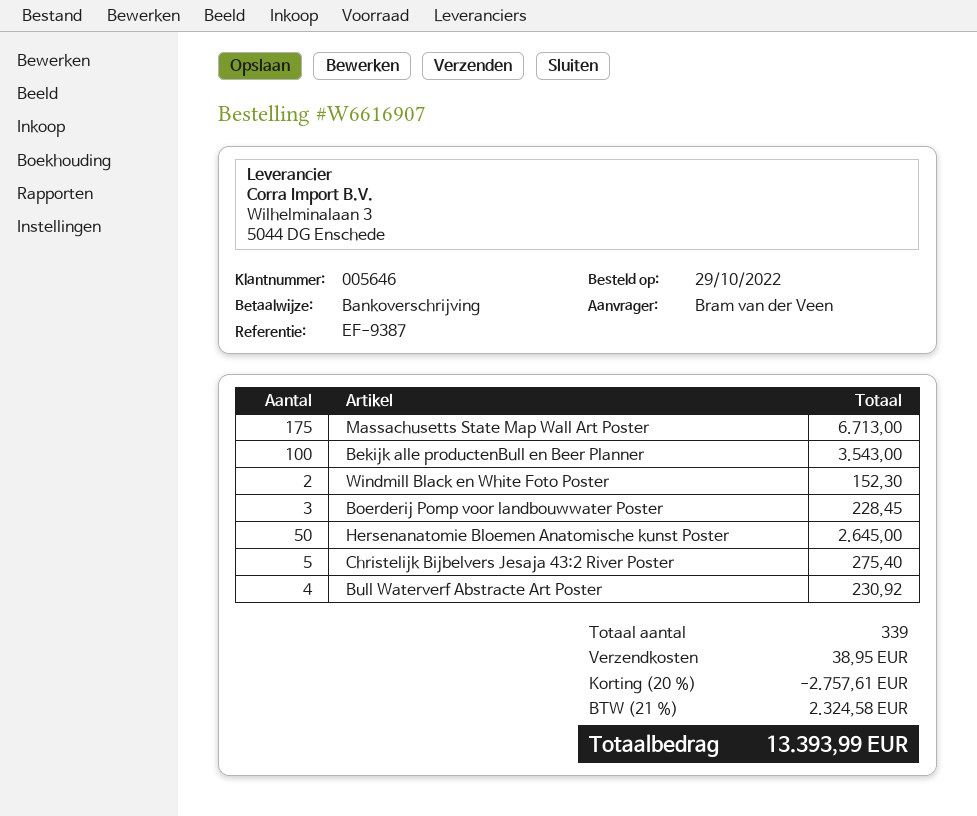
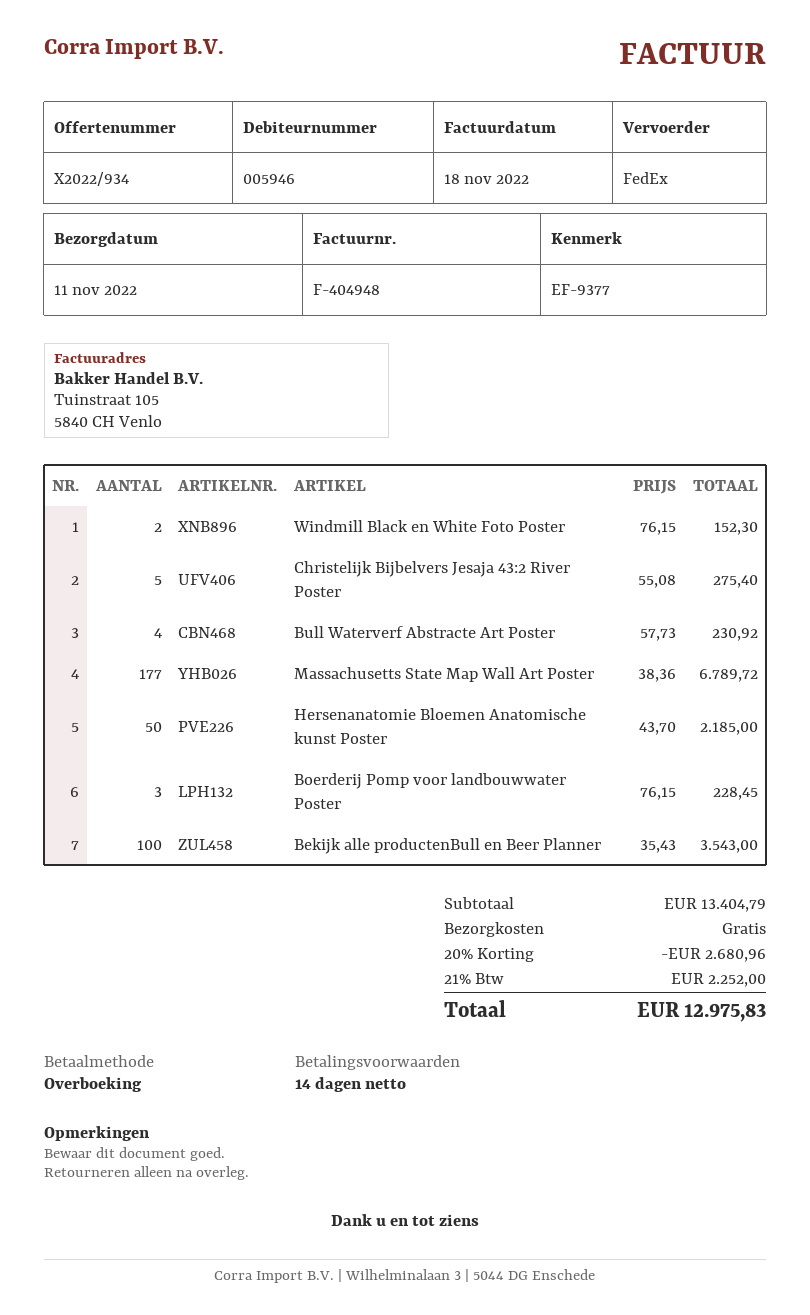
customer number: 005646 -> 005946
reference: EF-9387 -> EF-9377
Massachusetts State Map Wall Art Poster: 175 for 6713.00 -> 177 for 6789.72
Hersenanatomie Bloemen Anatomische kunst Poster: 50 for 2645.00 -> 50 for 2185.00
discount: 20% = 2757.61 -> 20% = 2680.96
shipping: 38.95 -> 0.00
tax: 21% = 2324.58 -> 21% = 2252.00
total: 13393.99 -> 12975.83

